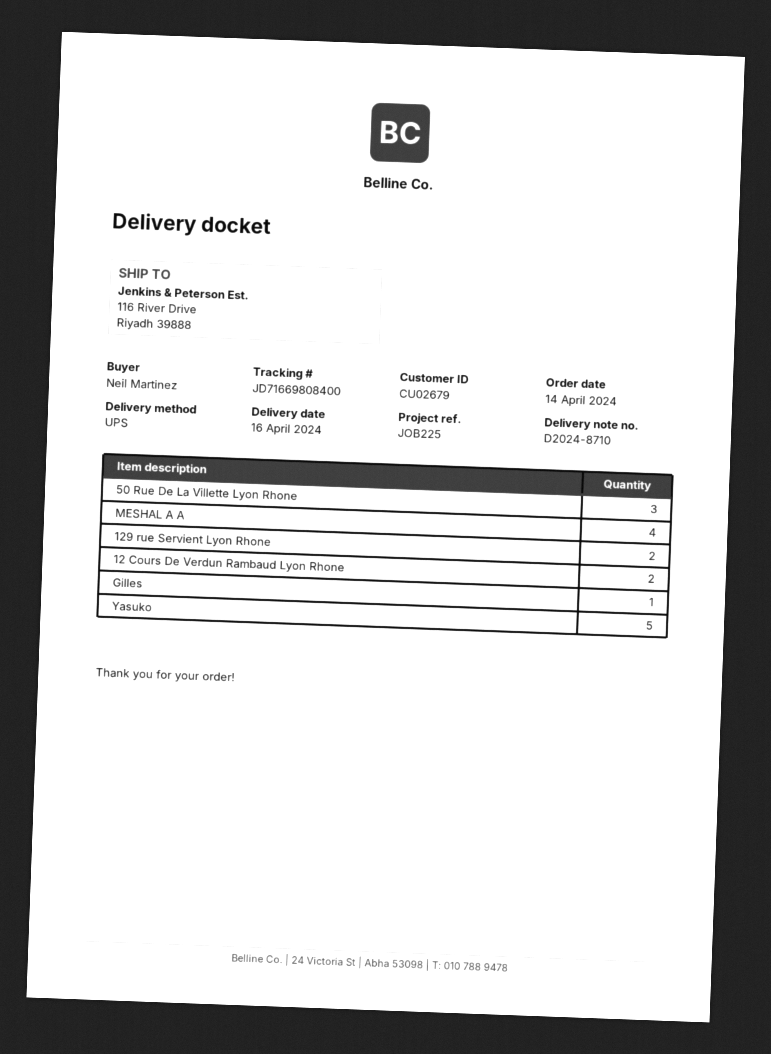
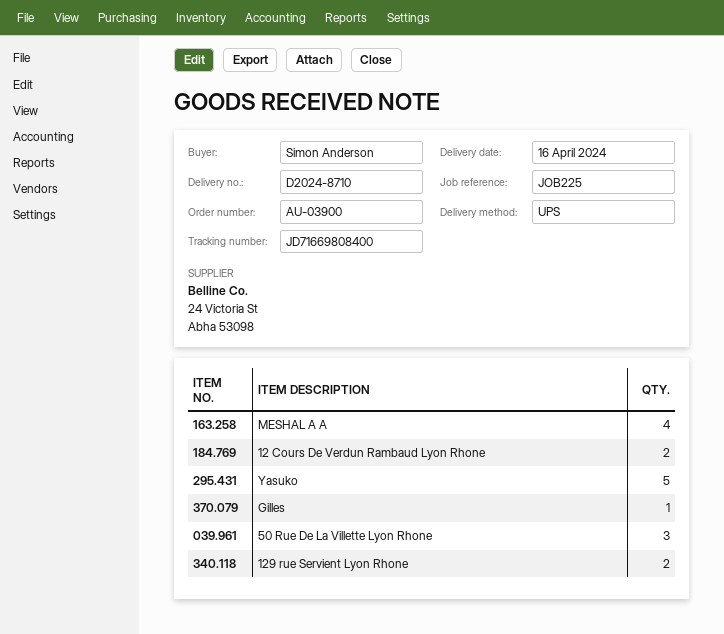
ordered by: Neil Martinez -> Simon Anderson

